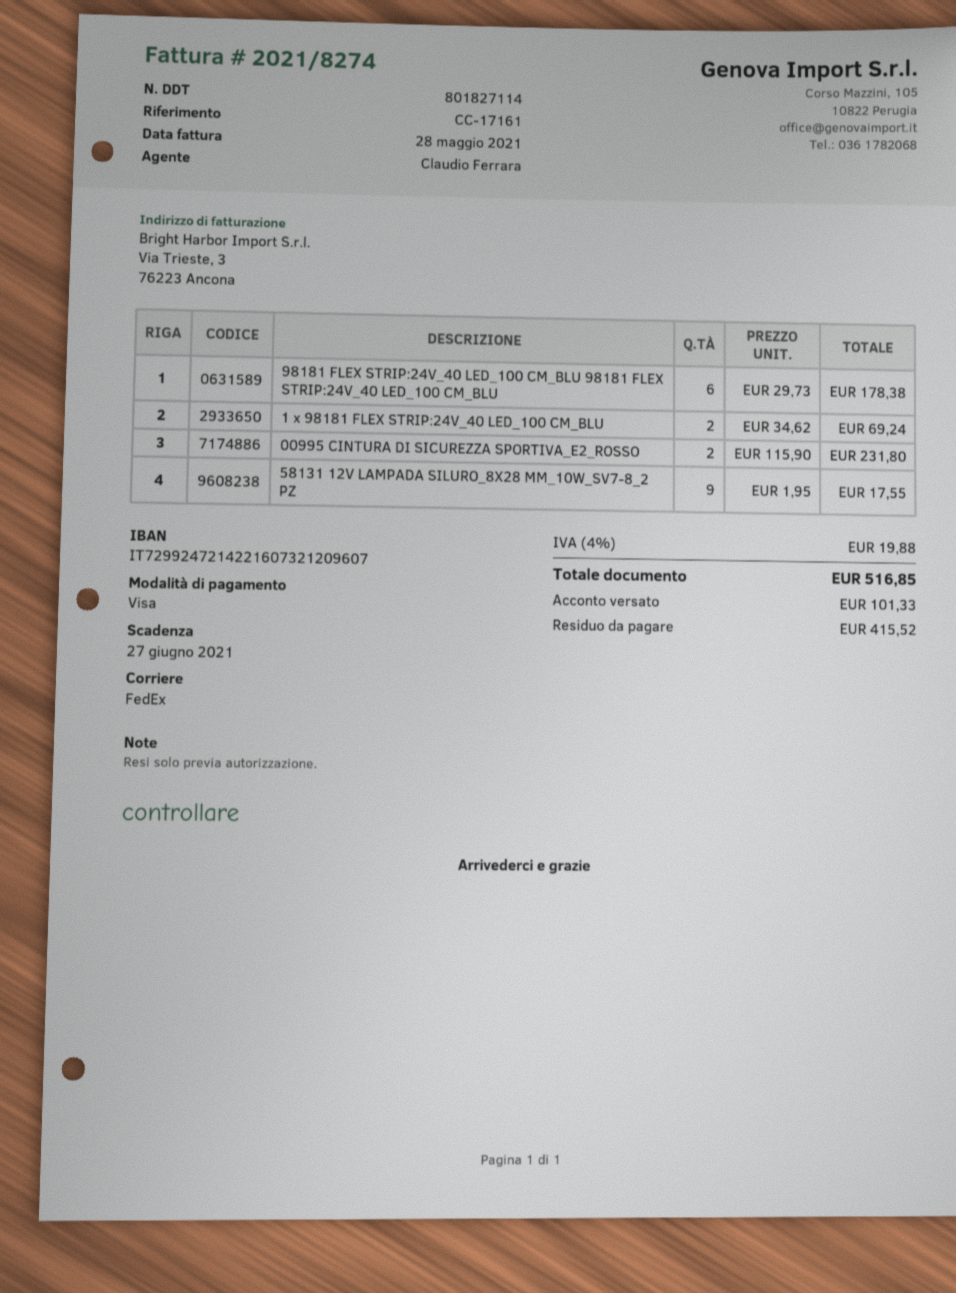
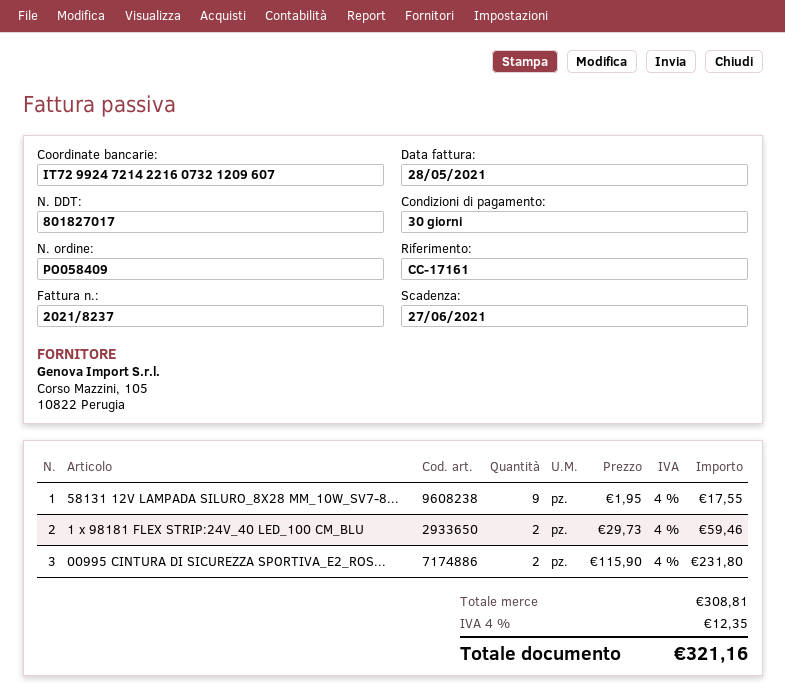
delivery note number: 801827114 -> 801827017
invoice number: 2021/8274 -> 2021/8237
98181 FLEX STRIP:24V_40 LED_100 CM_BLU 98181 FLEX STRIP:24V_40 LED_100 CM_BLU: 6 x 29.73 = 178.38 -> none
1 x 98181 FLEX STRIP:24V_40 LED_100 CM_BLU: 2 x 34.62 = 69.24 -> 2 x 29.73 = 59.46
tax: 4% = 19.88 -> 4% = 12.35
total: 516.85 -> 321.16

